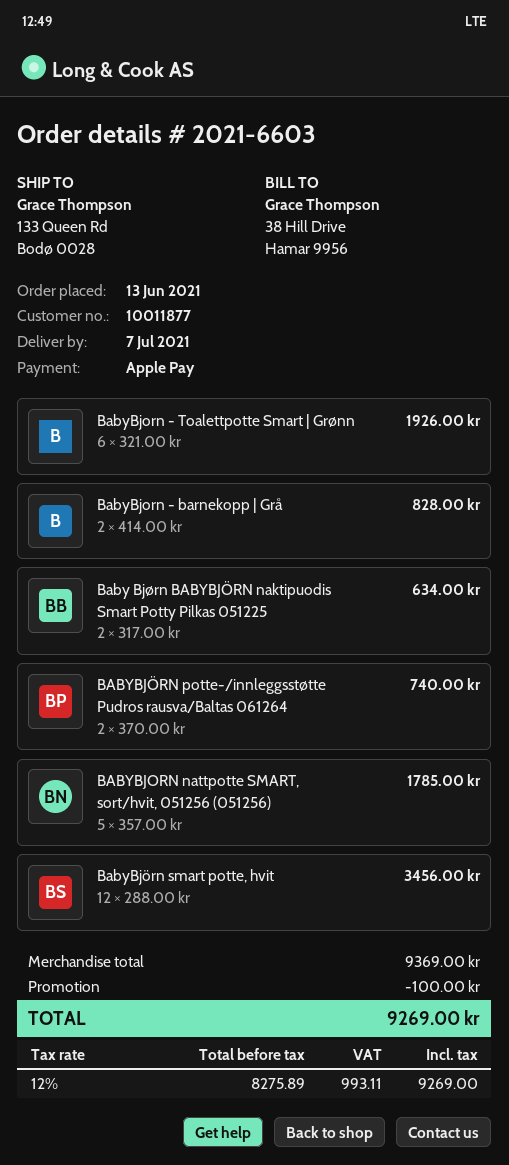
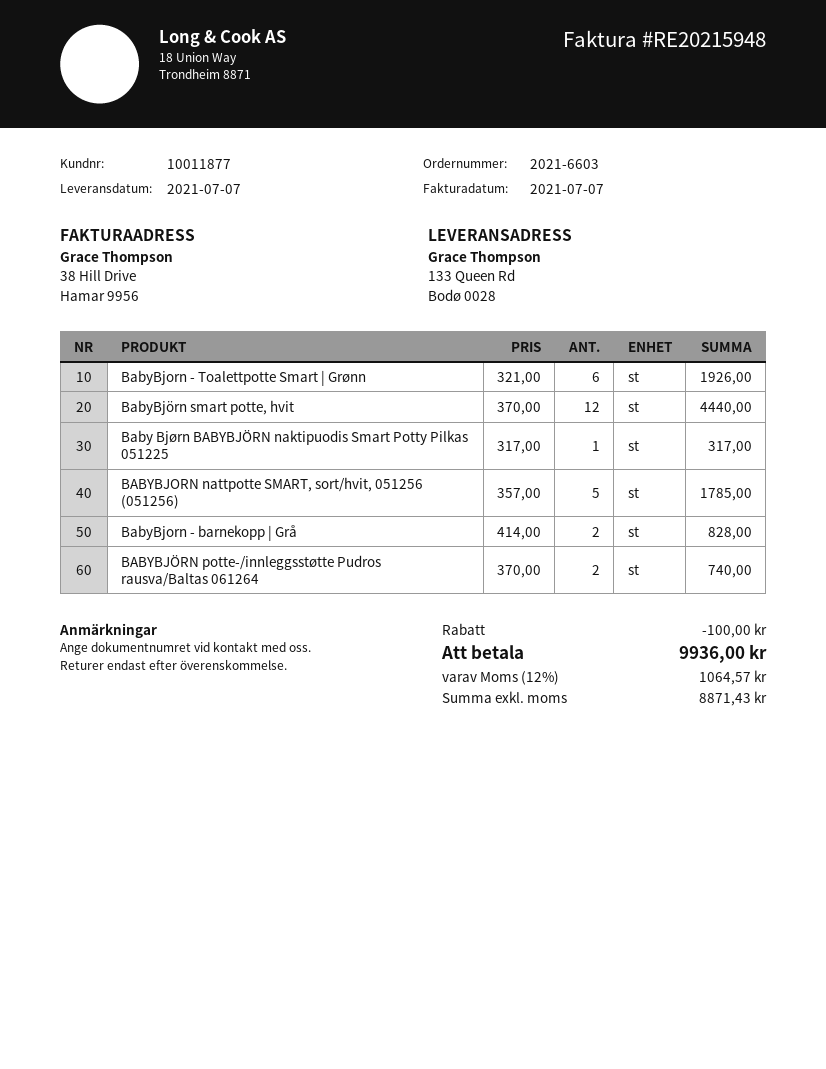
Baby Bjørn BABYBJÖRN naktipuodis Smart Potty Pilkas 051225: 2 x 317.00 = 634.00 -> 1 x 317.00 = 317.00
BabyBjörn smart potte, hvit: 12 x 288.00 = 3456.00 -> 12 x 370.00 = 4440.00
net: 8275.89 -> 8871.43
tax: 12% = 993.11 -> 12% = 1064.57
total: 9269.00 -> 9936.00

